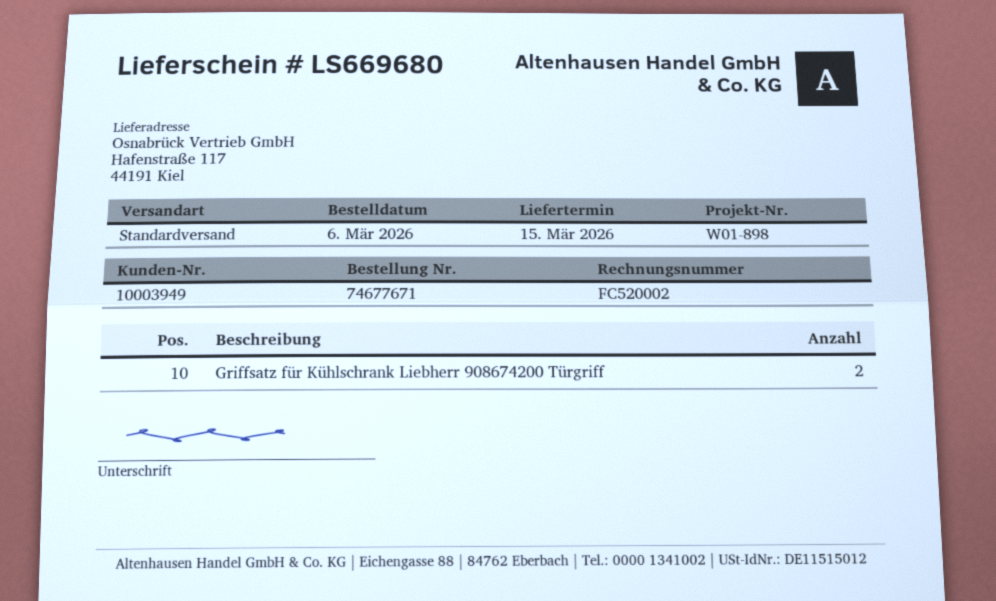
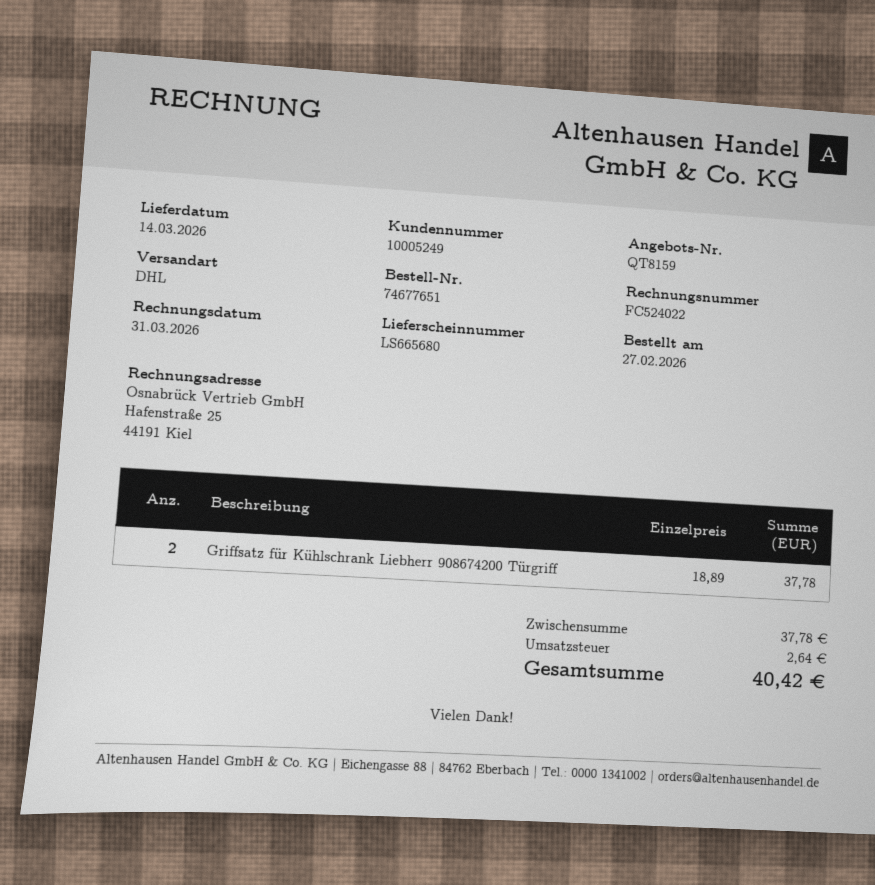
order number: 74677671 -> 74677651
order date: 2026-03-06 -> 2026-02-27
delivery note number: LS669680 -> LS665680
delivery date: 2026-03-15 -> 2026-03-14
invoice number: FC520002 -> FC524022
customer number: 10003949 -> 10005249
shipping method: standard -> DHL

